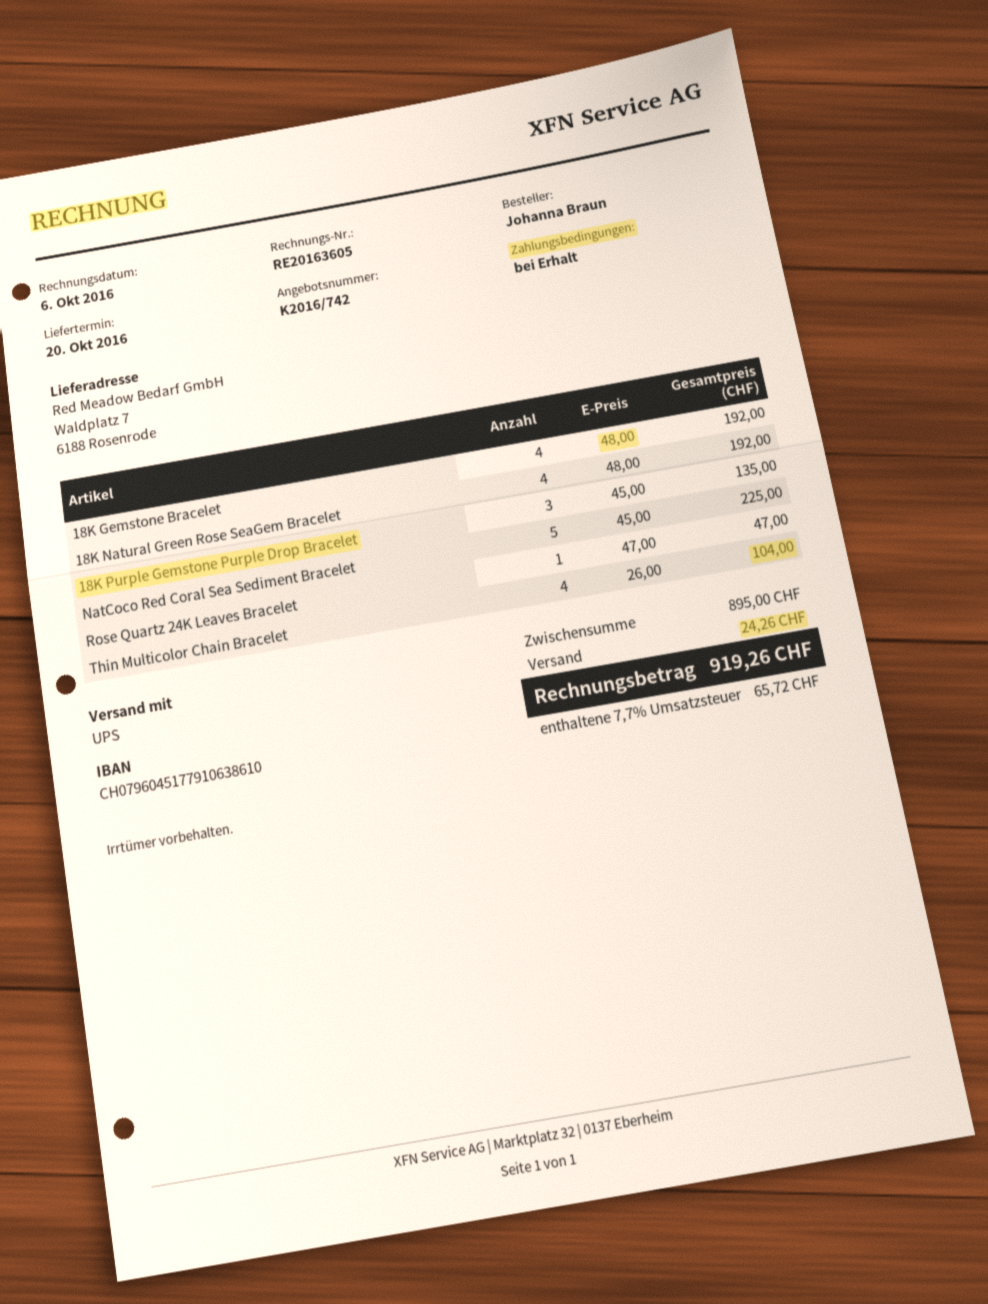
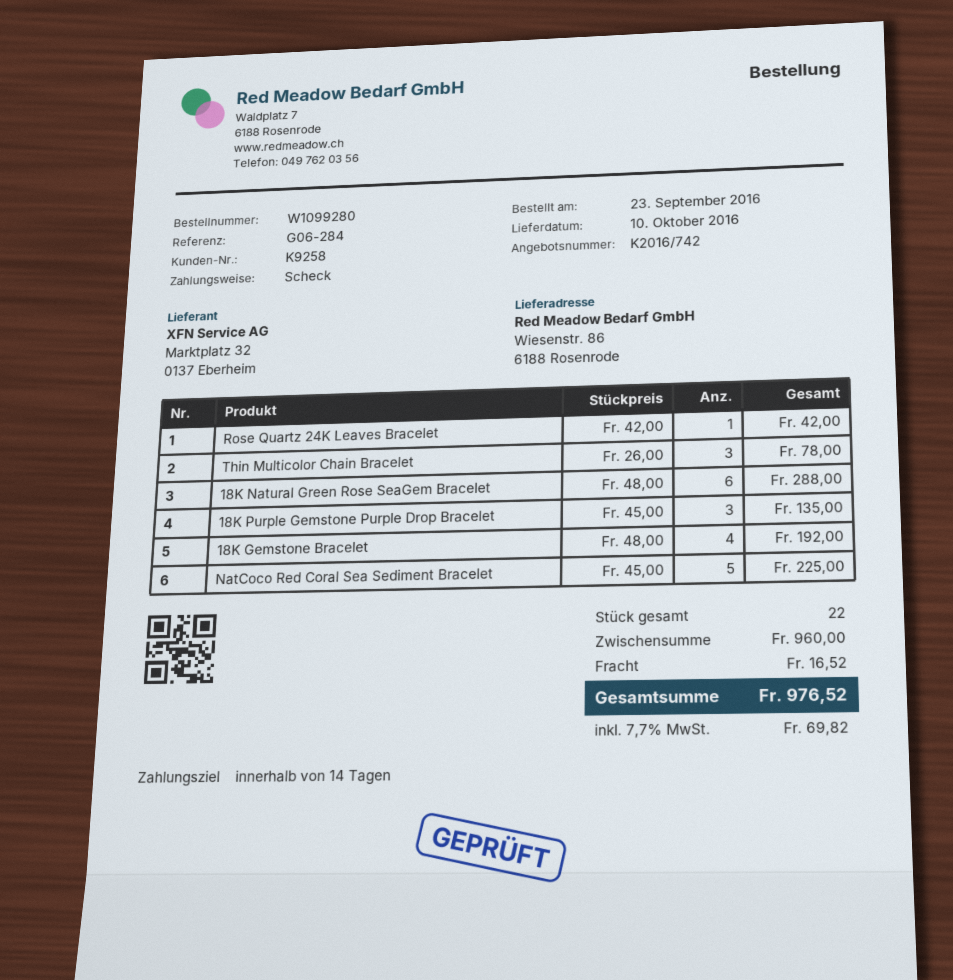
delivery date: 2016-10-20 -> 2016-10-10
payment terms: on receipt -> 14 days
ship to: Waldplatz 7, 6188 Rosenrode -> Wiesenstr. 86, 6188 Rosenrode
18K Natural Green Rose SeaGem Bracelet: 4 x 48.00 = 192.00 -> 6 x 48.00 = 288.00
Rose Quartz 24K Leaves Bracelet: 1 x 47.00 = 47.00 -> 1 x 42.00 = 42.00
Thin Multicolor Chain Bracelet: 4 x 26.00 = 104.00 -> 3 x 26.00 = 78.00
subtotal: 895.00 -> 960.00
shipping: 24.26 -> 16.52
tax: 7.7% = 65.72 -> 7.7% = 69.82
total: 919.26 -> 976.52

